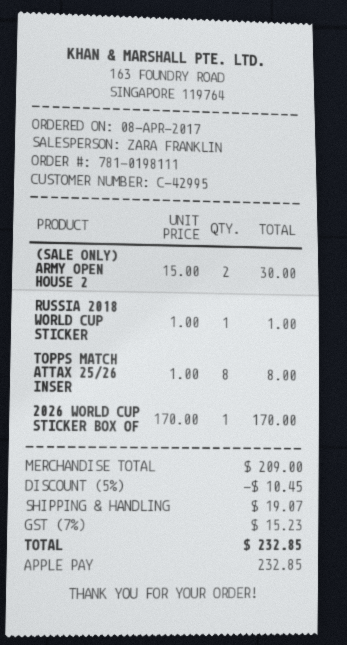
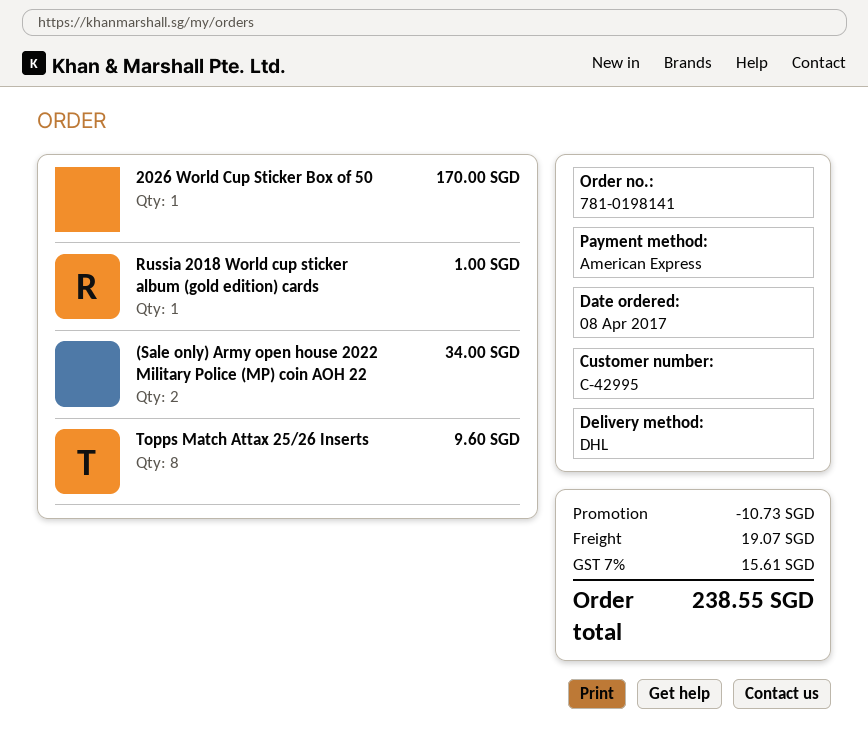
order number: 781-0198111 -> 781-0198141
payment method: Apple Pay -> American Express
(SALE ONLY) ARMY OPEN HOUSE 2: 2 for 30.00 -> 2 for 34.00
TOPPS MATCH ATTAX 25/26 INSER: 8 for 8.00 -> 8 for 9.60
discount: 10.45 -> 10.73
tax: 7% = 15.23 -> 7% = 15.61
total: 232.85 -> 238.55

